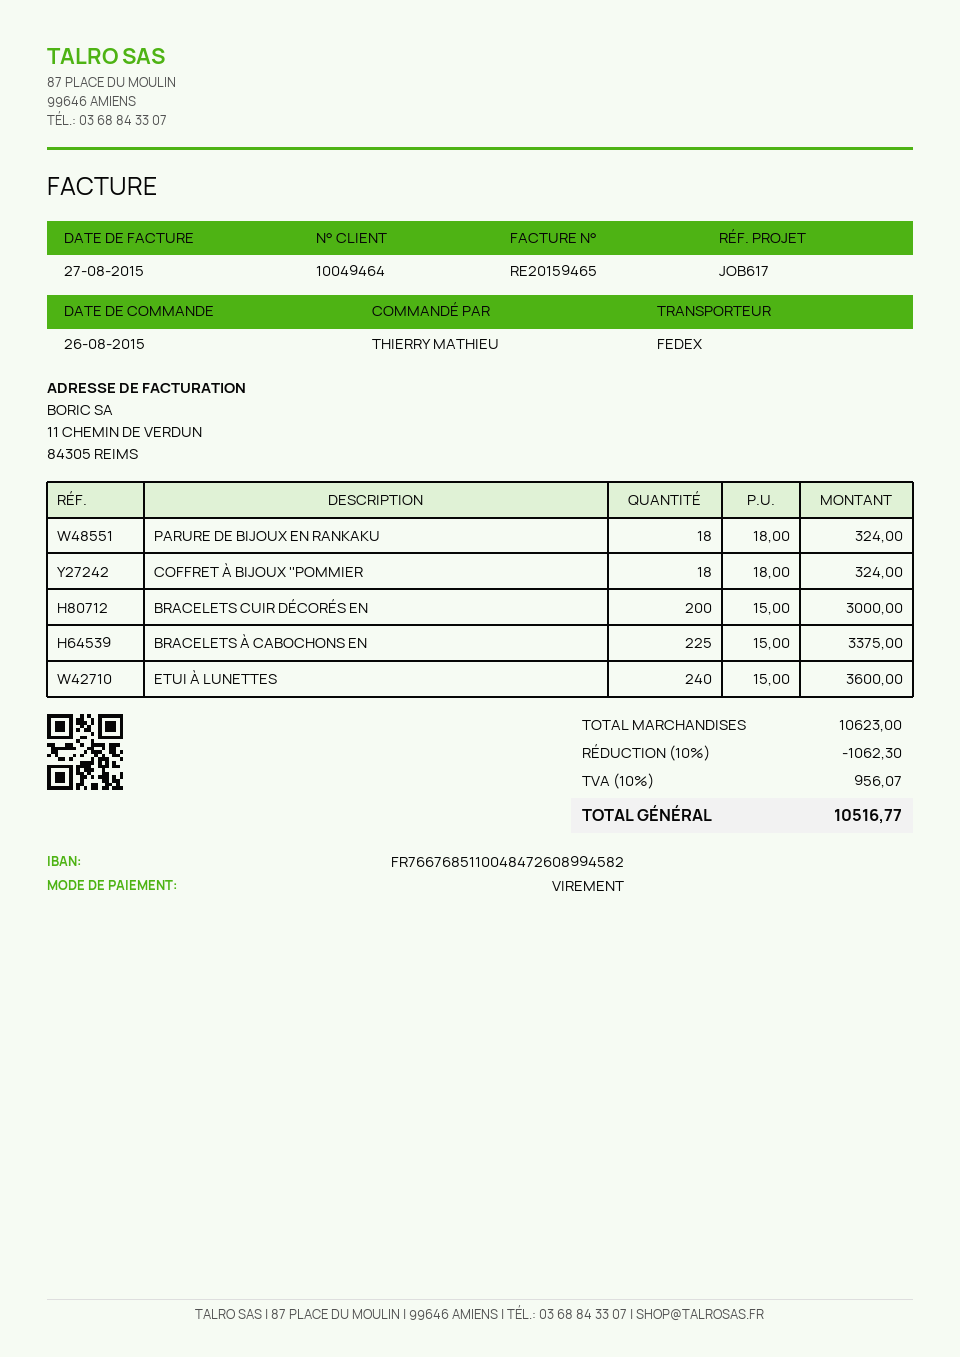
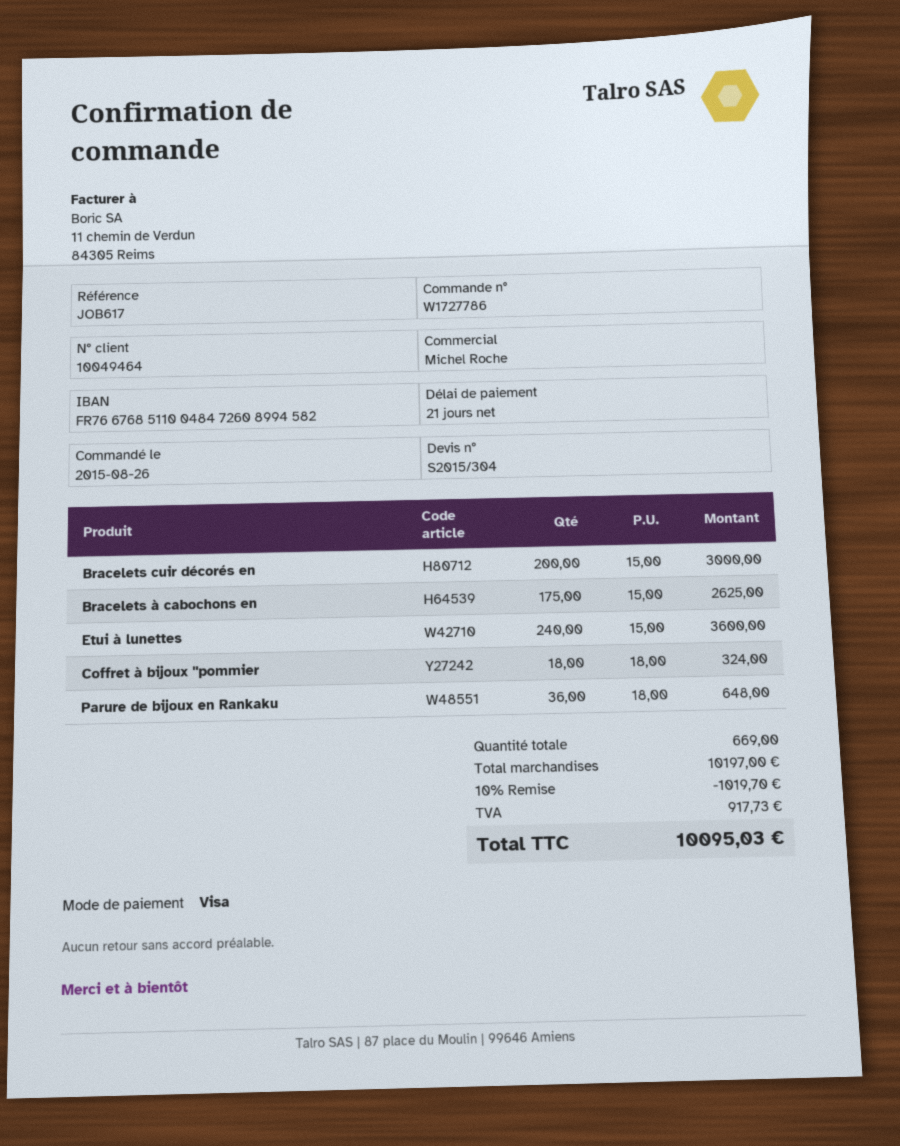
payment method: bank transfer -> Visa
PARURE DE BIJOUX EN RANKAKU: 18 x 18.00 = 324.00 -> 36 x 18.00 = 648.00
BRACELETS À CABOCHONS EN: 225 x 15.00 = 3375.00 -> 175 x 15.00 = 2625.00
subtotal: 10623.00 -> 10197.00
discount: 10% = 1062.30 -> 10% = 1019.70
tax: 956.07 -> 917.73
total: 10516.77 -> 10095.03

